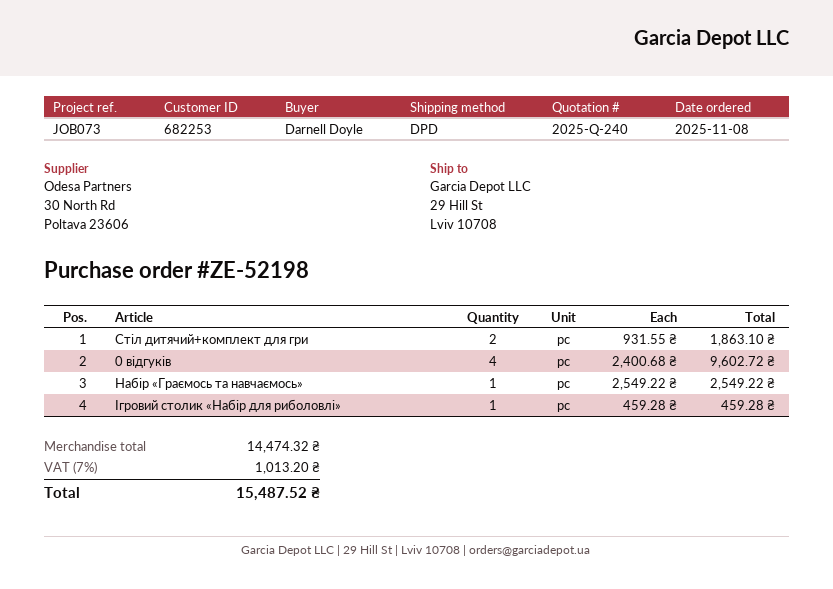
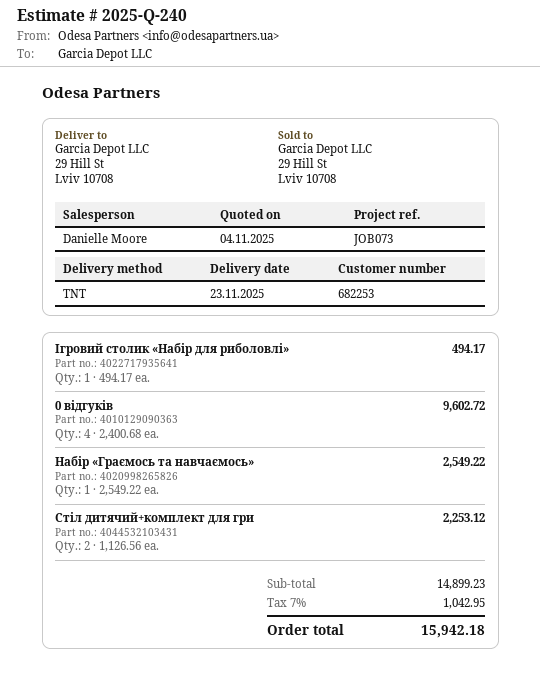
shipping method: DPD -> TNT
Стіл дитячий+комплект для гри: 2 x 931.55 = 1863.10 -> 2 x 1126.56 = 2253.12
Ігровий столик «Набір для риболовлі»: 1 x 459.28 = 459.28 -> 1 x 494.17 = 494.17
subtotal: 14474.32 -> 14899.23
tax: 7% = 1013.20 -> 7% = 1042.95
total: 15487.52 -> 15942.18

